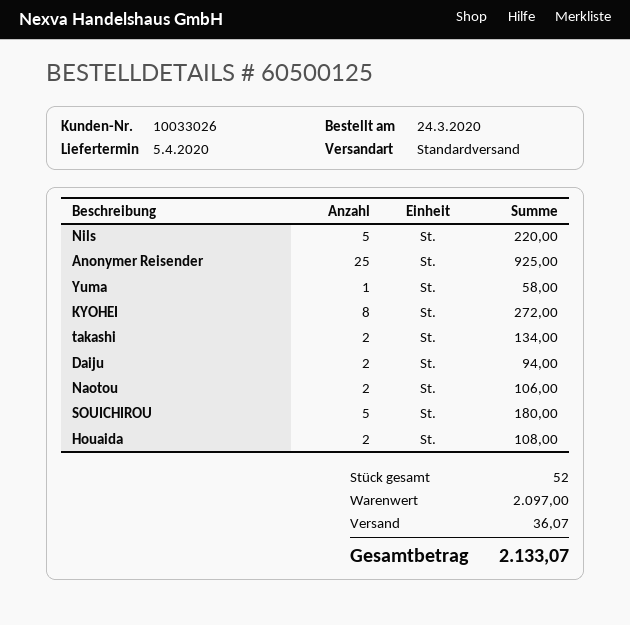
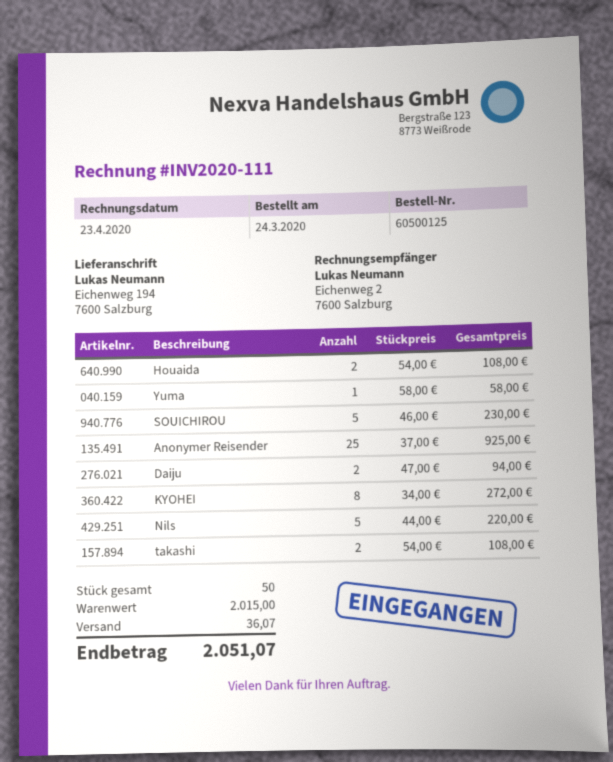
takashi: 2 for 134.00 -> 2 for 108.00
Naotou: 2 for 106.00 -> none
SOUICHIROU: 5 for 180.00 -> 5 for 230.00
total quantity: 52 -> 50
subtotal: 2097.00 -> 2015.00
total: 2133.07 -> 2051.07

